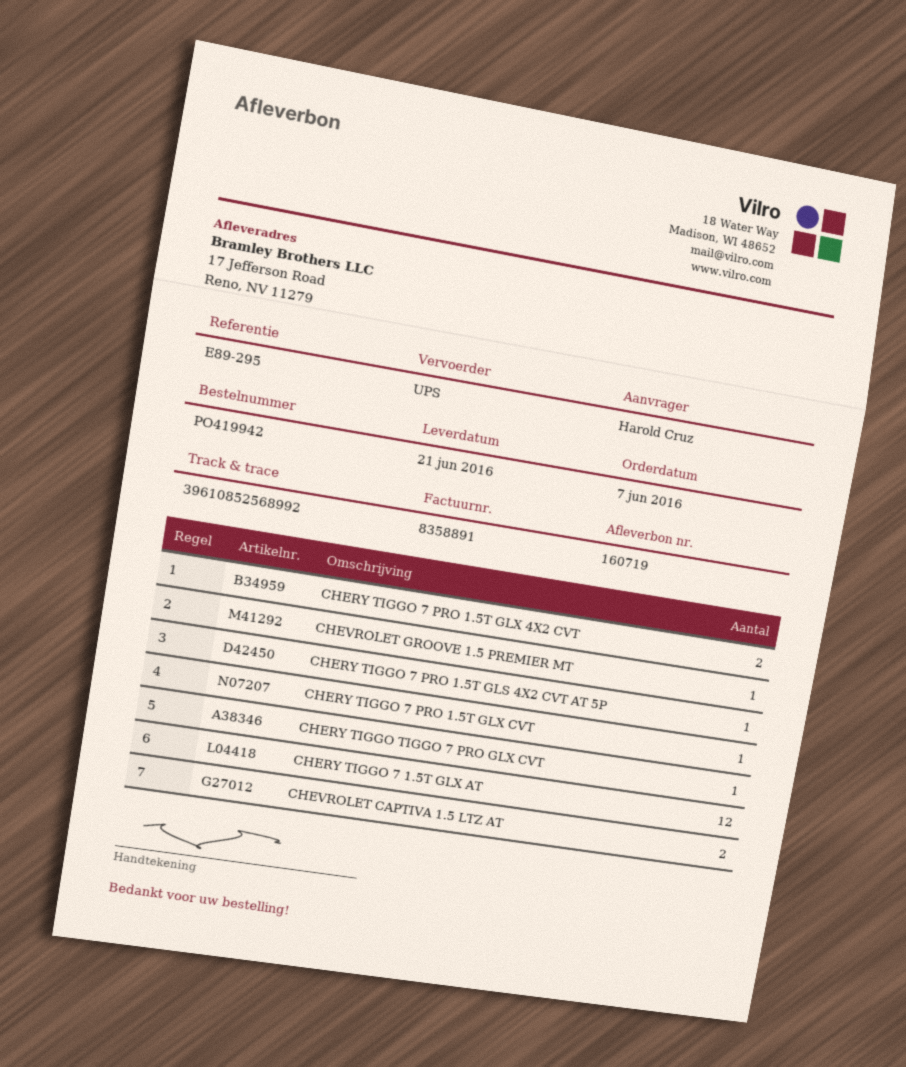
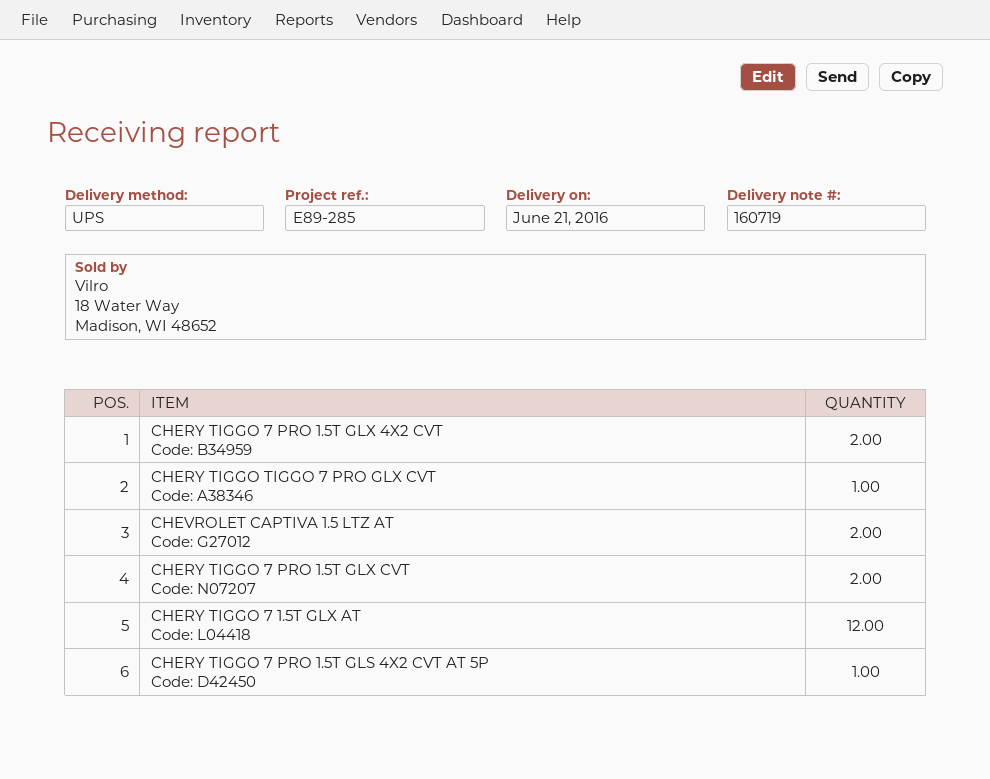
reference: E89-295 -> E89-285
CHEVROLET GROOVE 1.5 PREMIER MT: 1 -> none
CHERY TIGGO 7 PRO 1.5T GLX CVT: 1 -> 2

